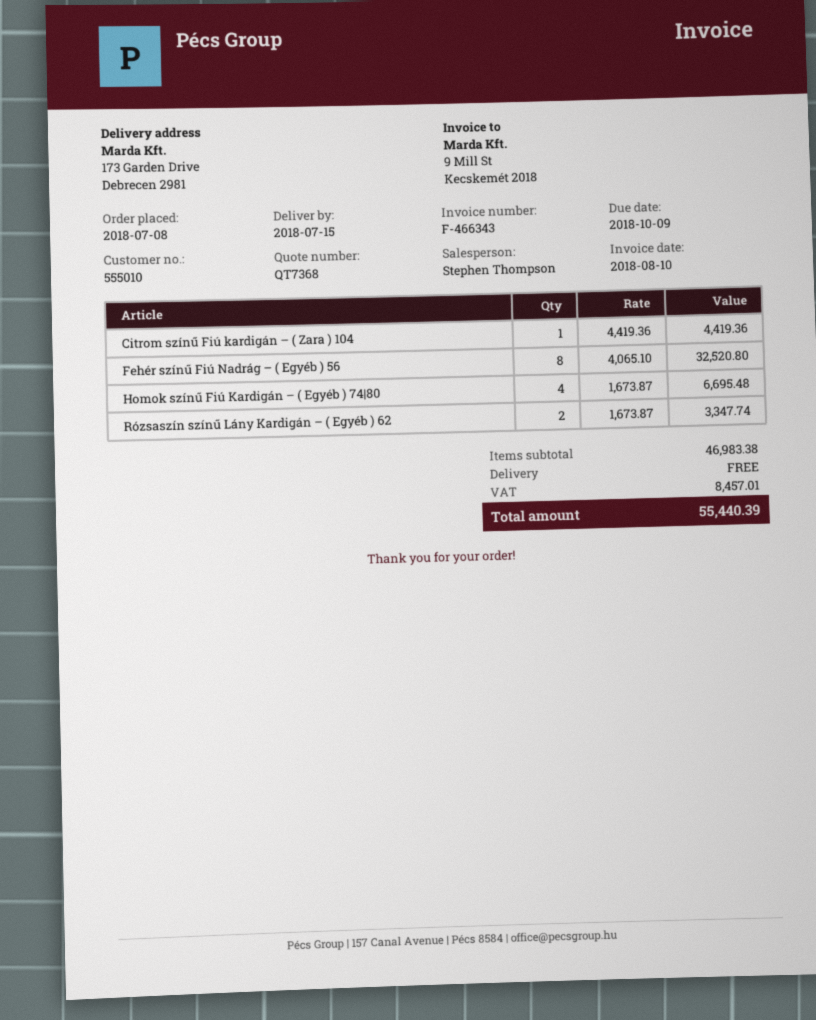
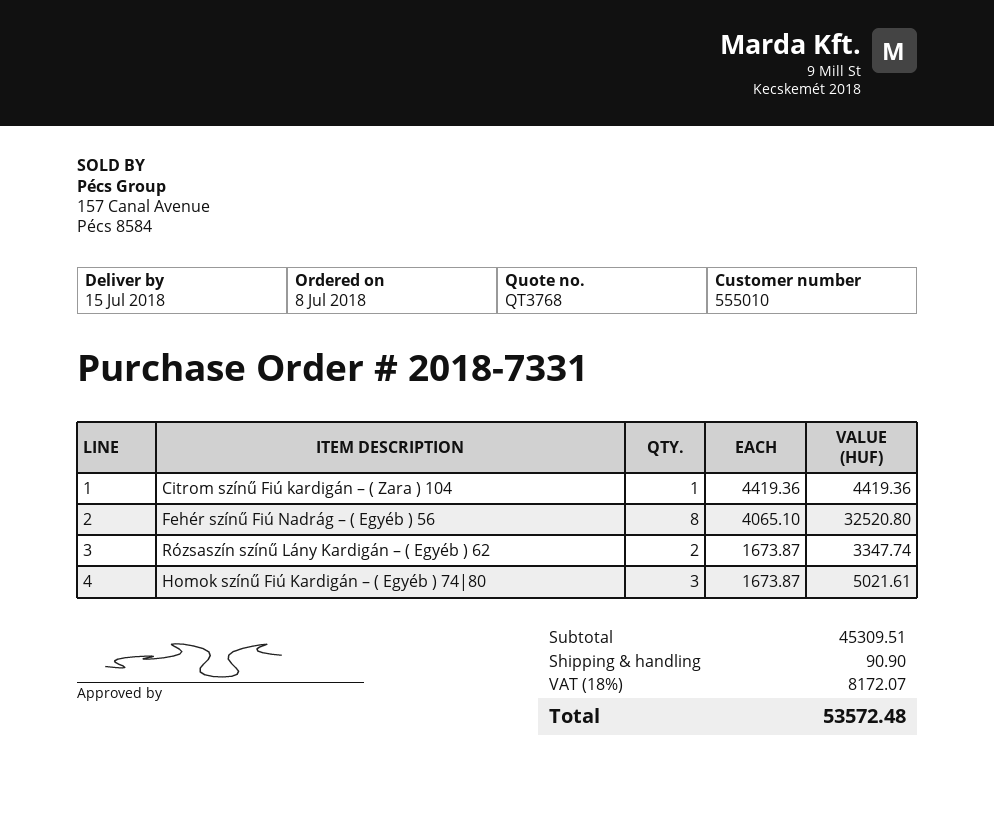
quote number: QT7368 -> QT3768
Homok színű Fiú Kardigán – ( Egyéb ) 74|80: 4 x 1673.87 = 6695.48 -> 3 x 1673.87 = 5021.61
subtotal: 46983.38 -> 45309.51
shipping: 0.00 -> 90.90
tax: 8457.01 -> 8172.07
total: 55440.39 -> 53572.48

